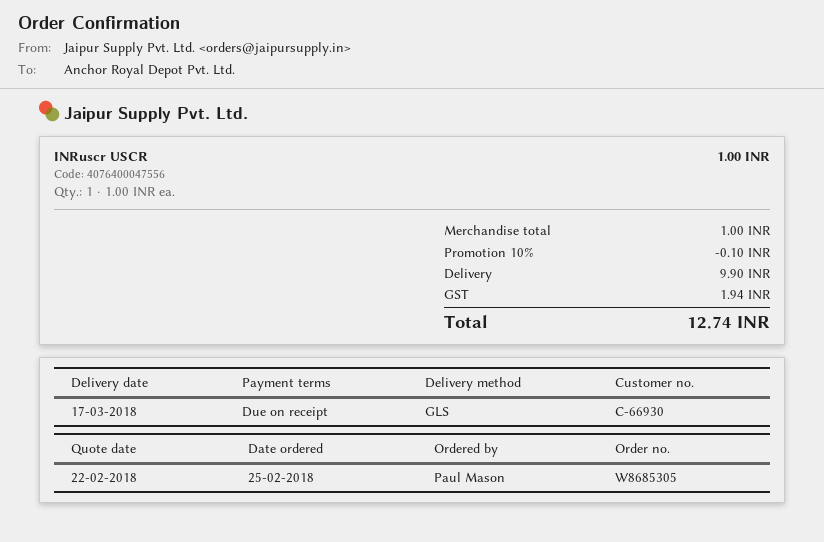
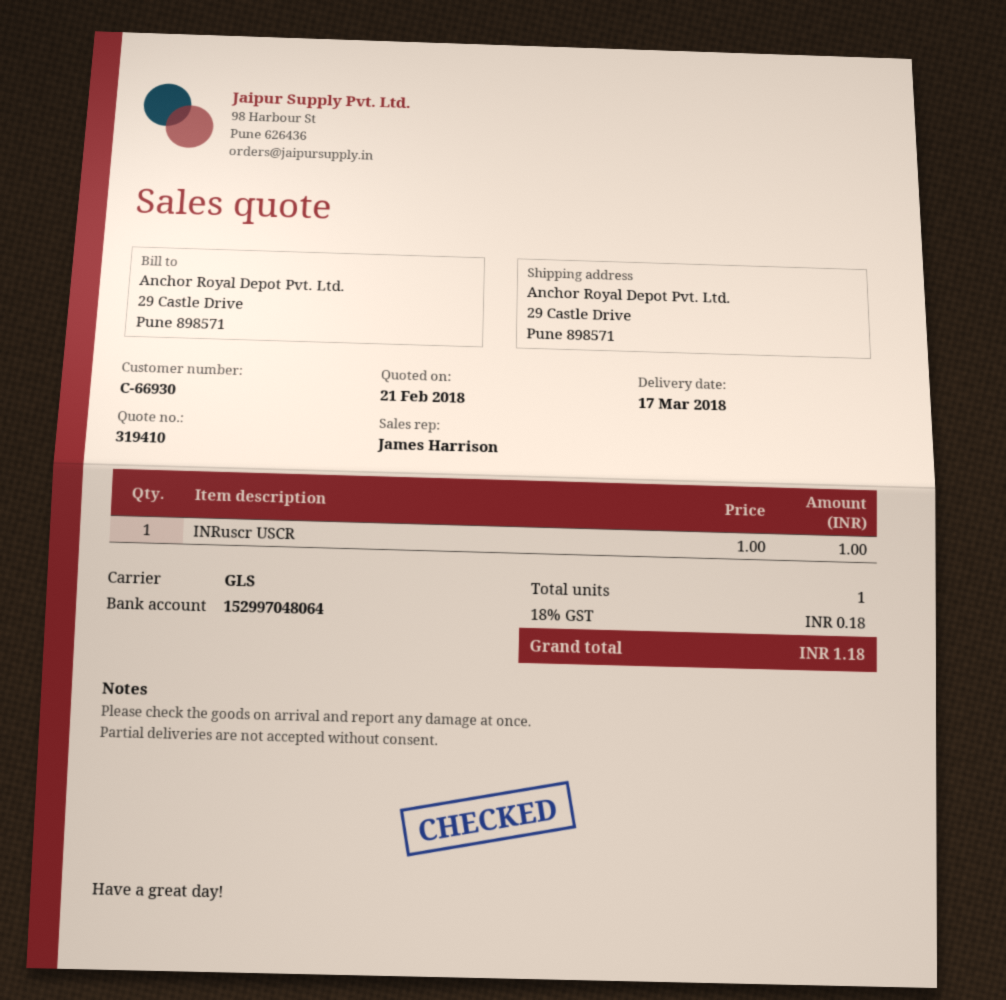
quote date: 2018-02-22 -> 2018-02-21
discount: 10% = 0.10 -> none
shipping: 9.90 -> none
tax: 1.94 -> 0.18
total: 12.74 -> 1.18

